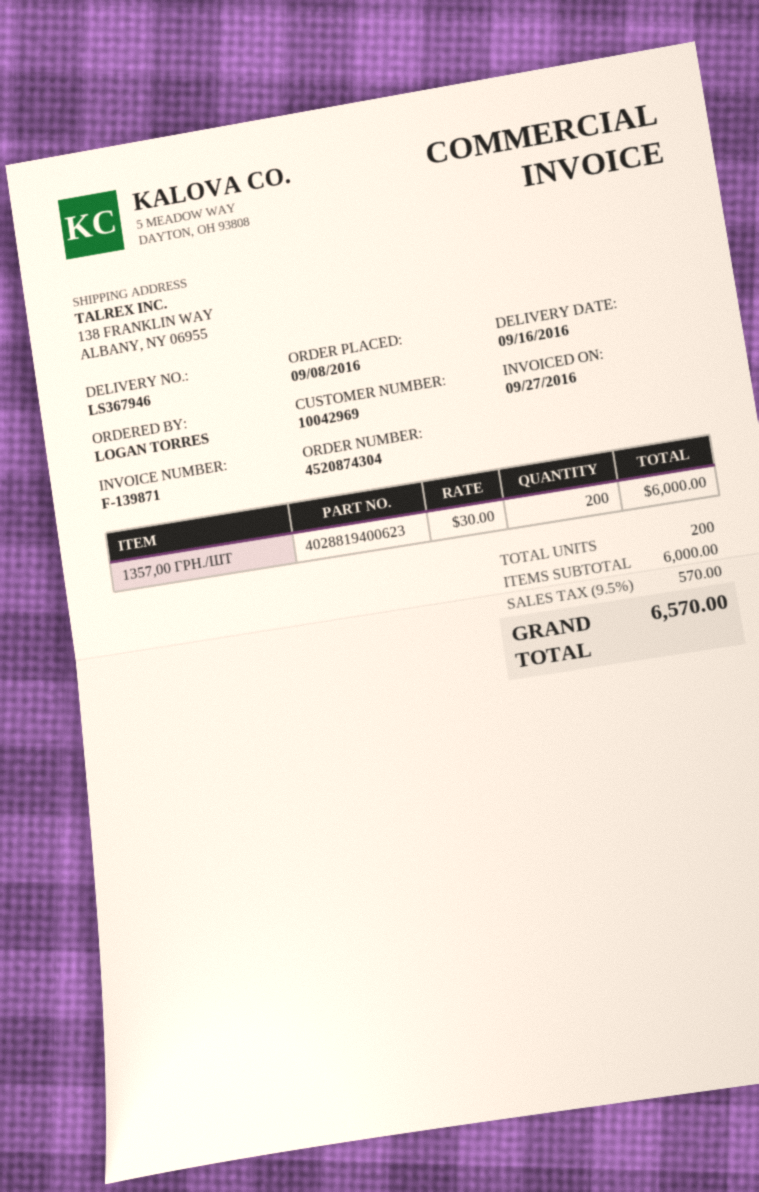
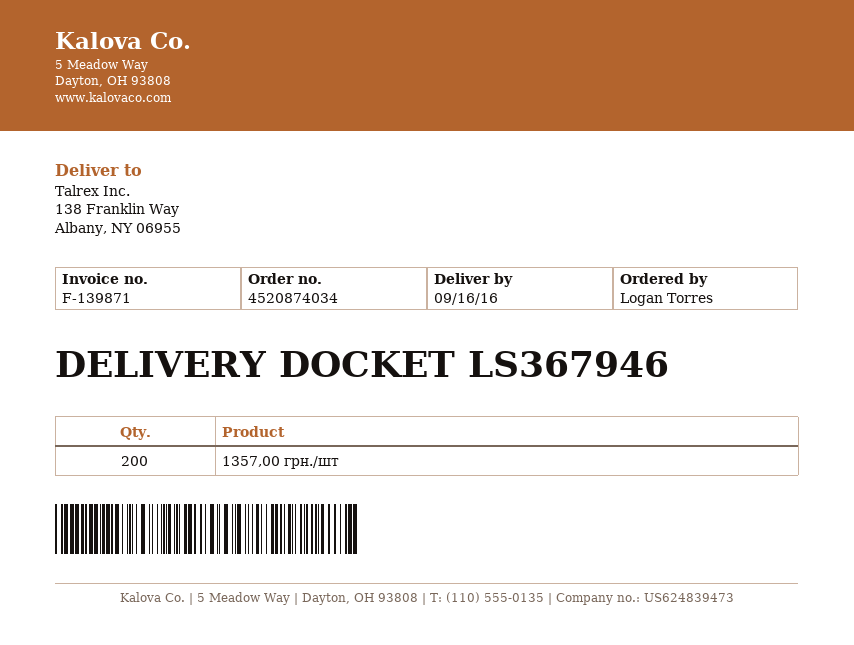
order number: 4520874304 -> 4520874034

